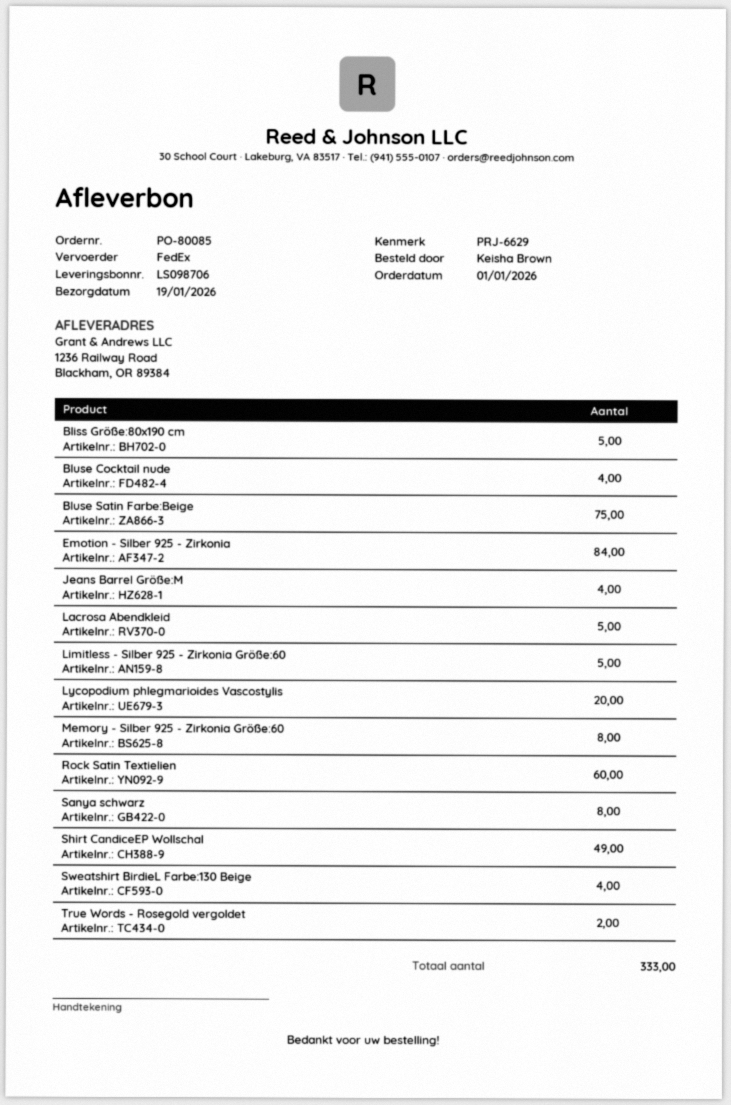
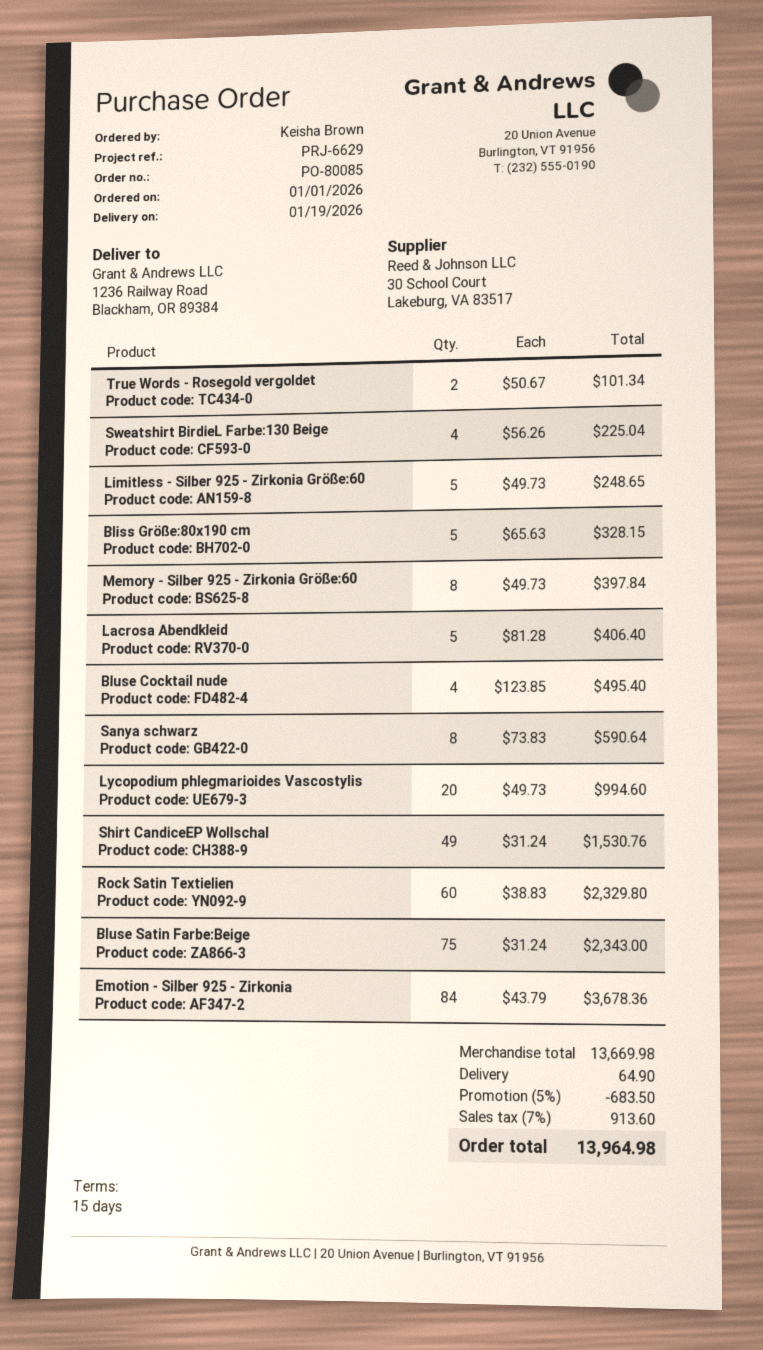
Jeans Barrel Größe:M: 4 -> none

